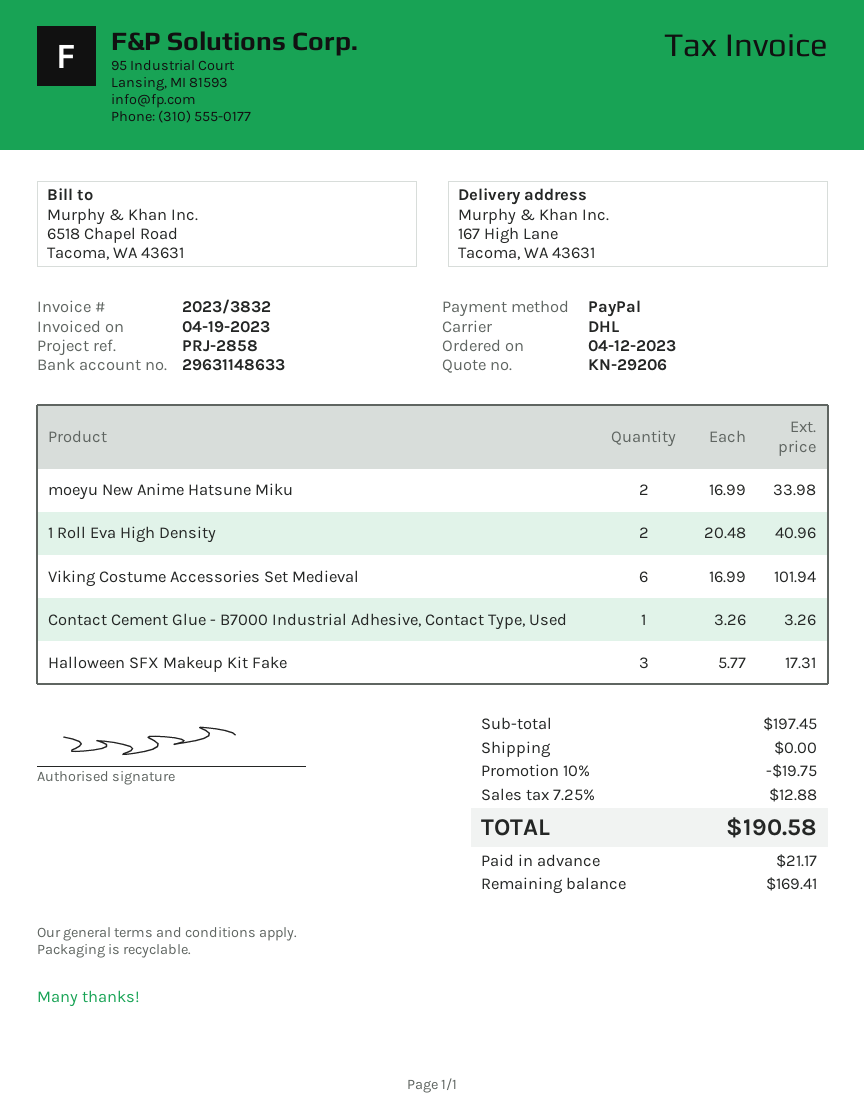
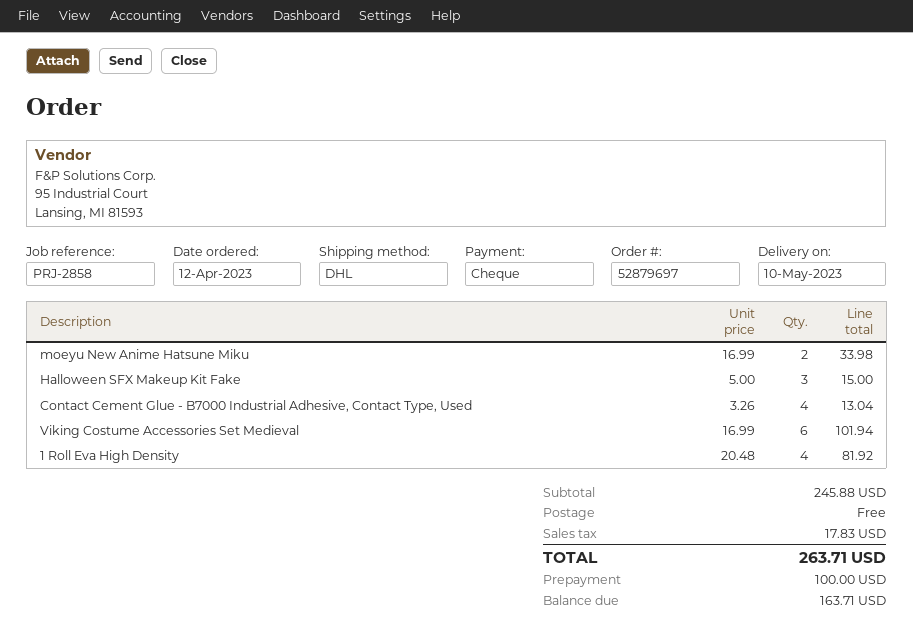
payment method: PayPal -> cheque
1 Roll Eva High Density: 2 x 20.48 = 40.96 -> 4 x 20.48 = 81.92
Contact Cement Glue - B7000 Industrial Adhesive, Contact Type, Used: 1 x 3.26 = 3.26 -> 4 x 3.26 = 13.04
Halloween SFX Makeup Kit Fake: 3 x 5.77 = 17.31 -> 3 x 5.00 = 15.00
subtotal: 197.45 -> 245.88
discount: 10% = 19.75 -> none
tax: 12.88 -> 17.83
total: 190.58 -> 263.71
deposit: 21.17 -> 100.00
balance: 169.41 -> 163.71

